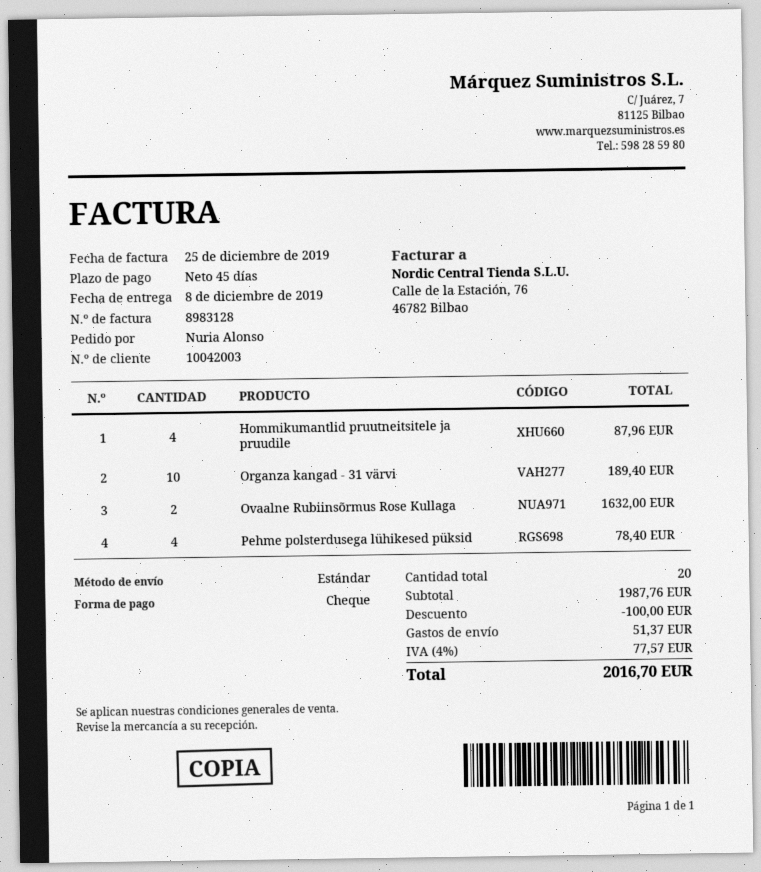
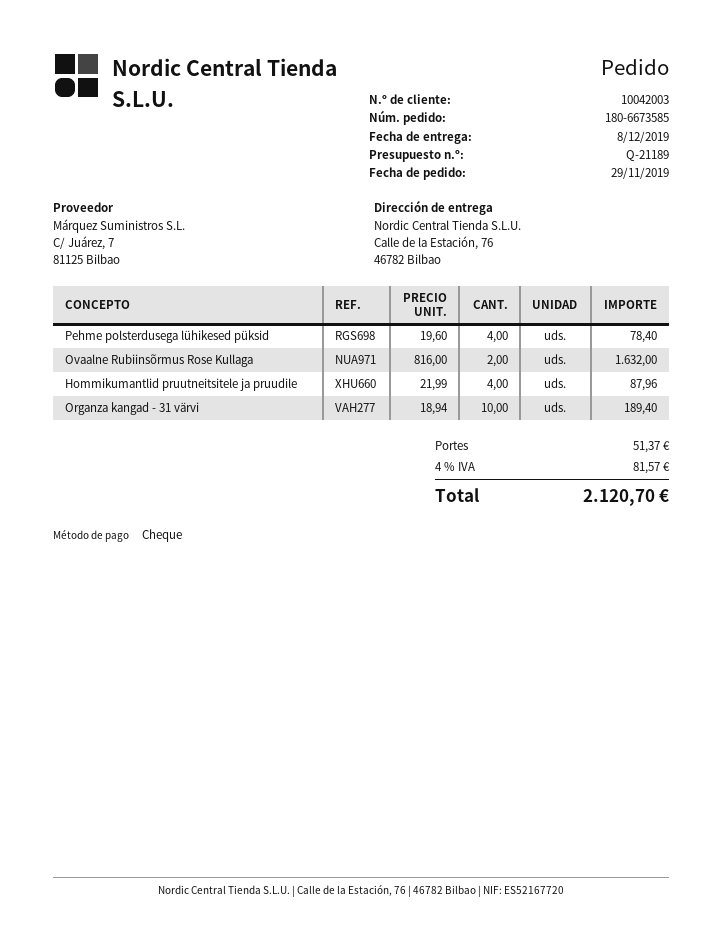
discount: 100.00 -> none
tax: 4% = 77.57 -> 4% = 81.57
total: 2016.70 -> 2120.70

